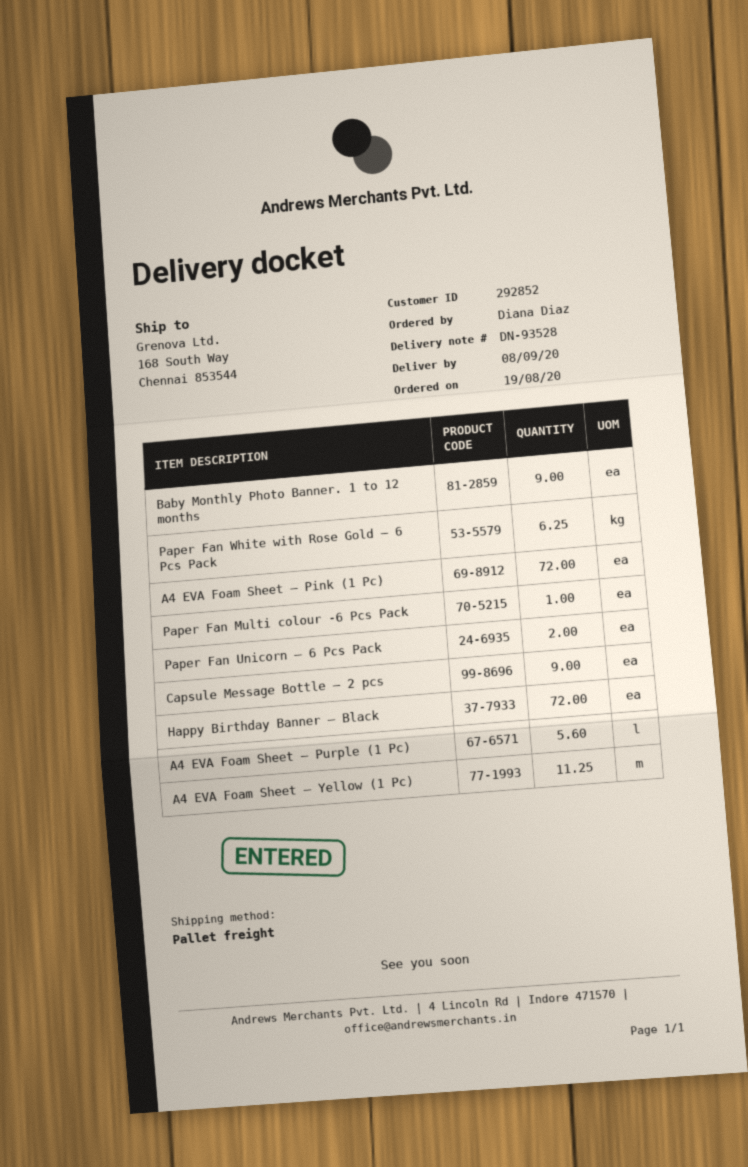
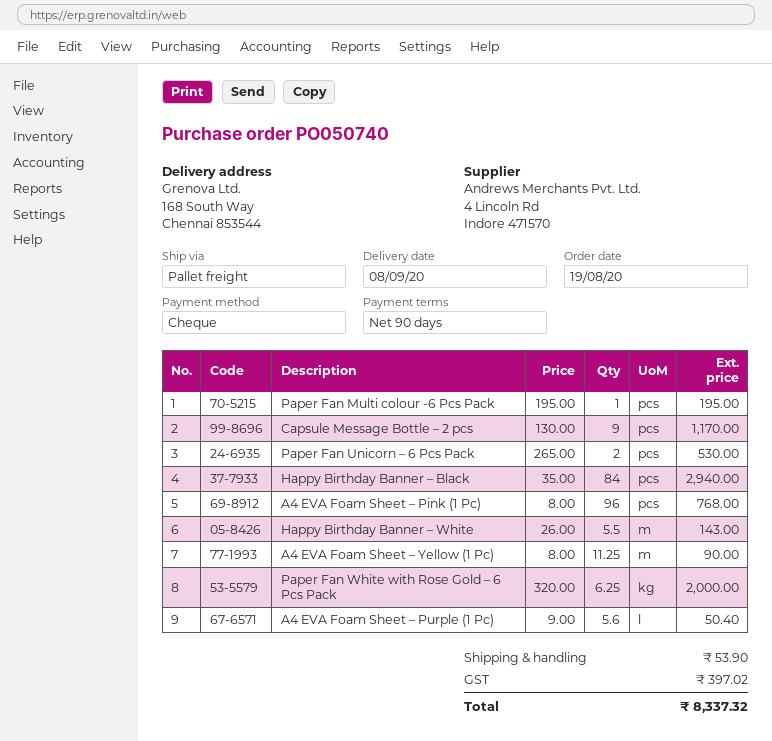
Baby Monthly Photo Banner. 1 to 12 months: 9 -> none
A4 EVA Foam Sheet – Pink (1 Pc): 72 -> 96
Happy Birthday Banner – Black: 72 -> 84
Happy Birthday Banner – White: none -> 5.5

